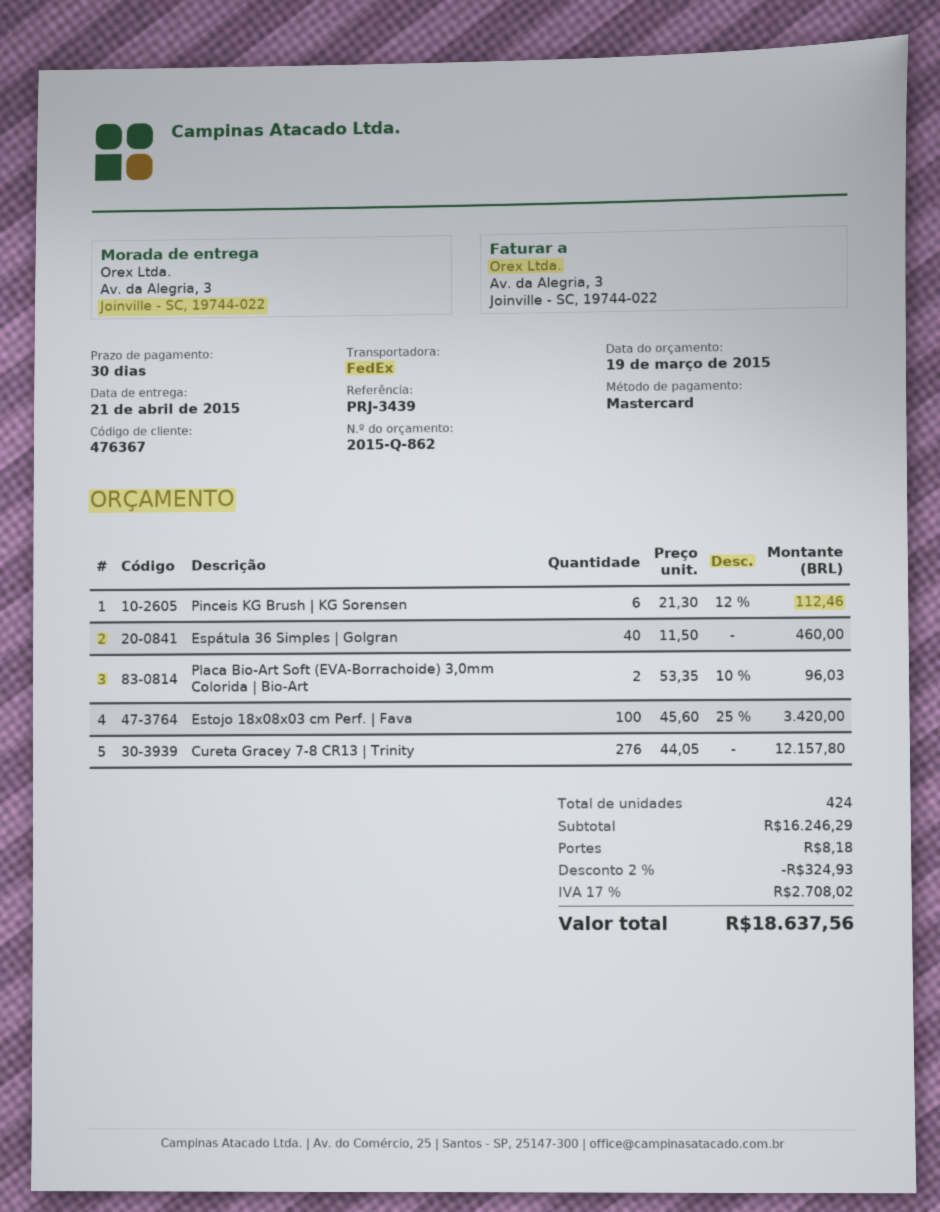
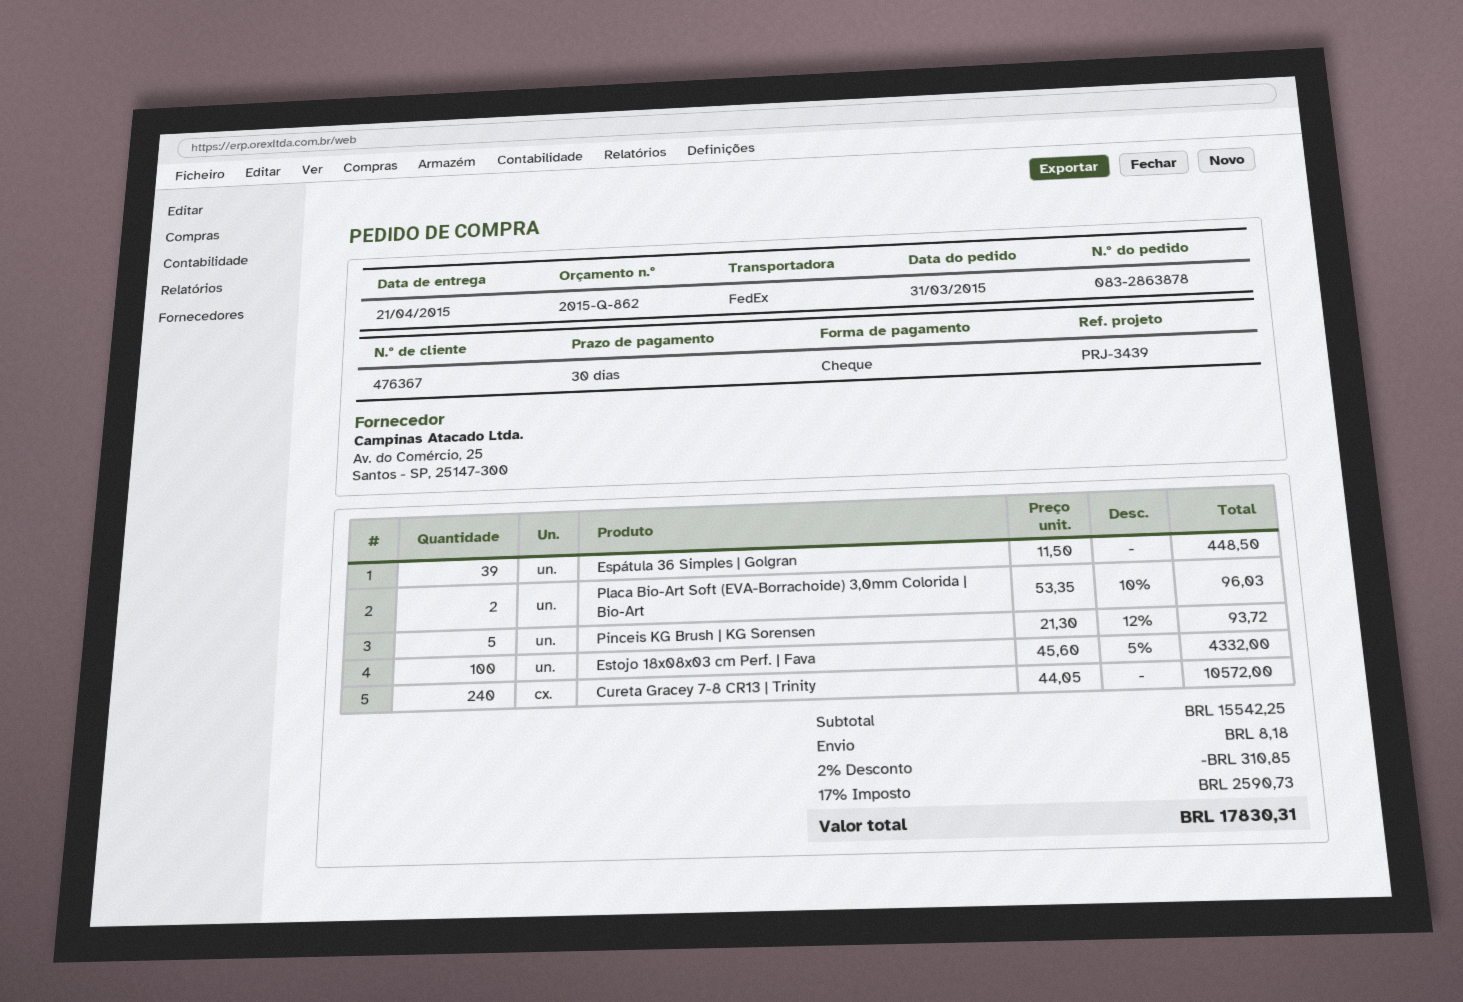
payment method: Mastercard -> cheque
Pinceis KG Brush | KG Sorensen: 6 x 21.30 - 12% = 112.46 -> 5 x 21.30 - 12% = 93.72
Espátula 36 Simples | Golgran: 40 x 11.50 = 460.00 -> 39 x 11.50 = 448.50
Estojo 18x08x03 cm Perf. | Fava: 100 x 45.60 - 25% = 3420.00 -> 100 x 45.60 - 5% = 4332.00
Cureta Gracey 7-8 CR13 | Trinity: 276 x 44.05 = 12157.80 -> 240 x 44.05 = 10572.00
subtotal: 16246.29 -> 15542.25
discount: 2% = 324.93 -> 2% = 310.85
tax: 17% = 2708.02 -> 17% = 2590.73
total: 18637.56 -> 17830.31

